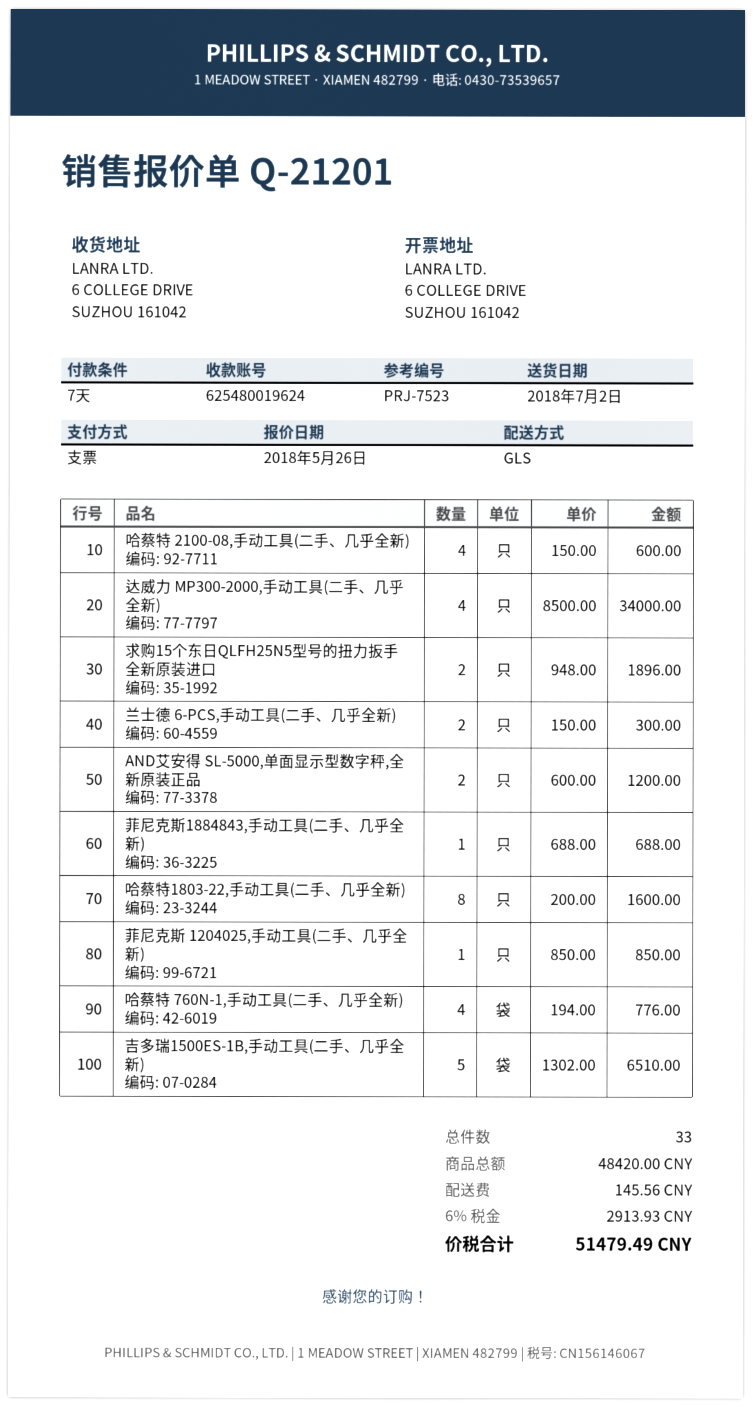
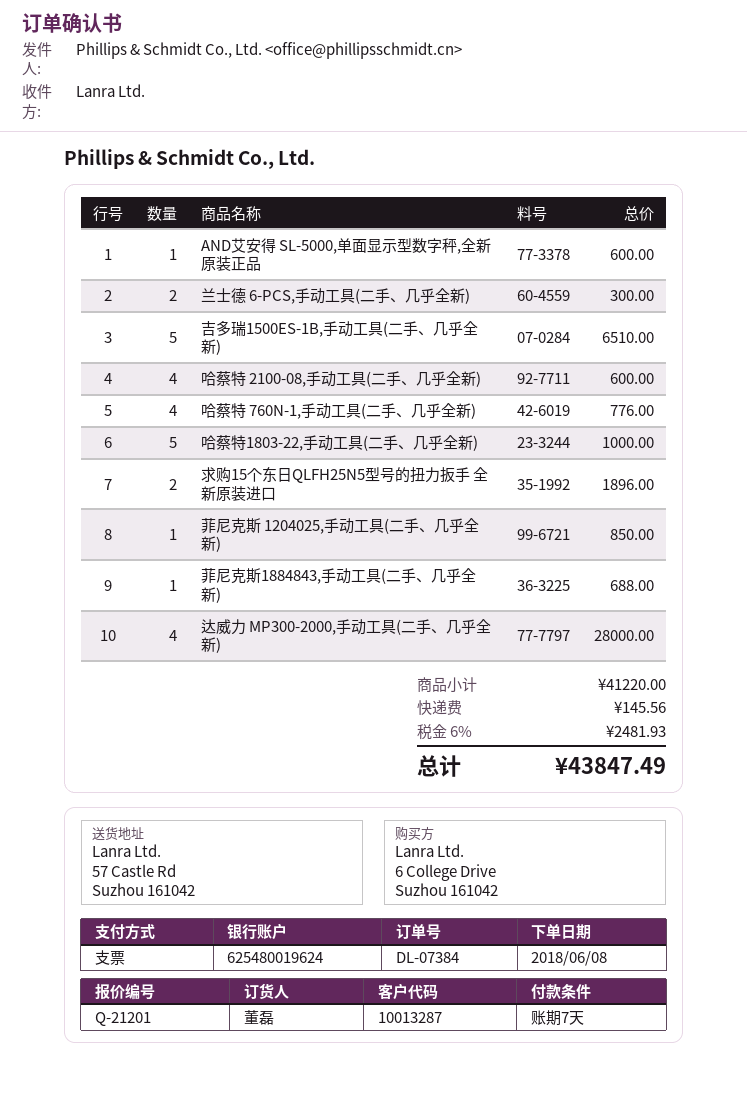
ship to: 6 COLLEGE DRIVE, SUZHOU 161042 -> 57 Castle Rd, Suzhou 161042
达威力 MP300-2000,手动工具(二手、几乎全新): 4 for 34000.00 -> 4 for 28000.00
AND艾安得 SL-5000,单面显示型数字秤,全新原装正品: 2 for 1200.00 -> 1 for 600.00
哈蔡特1803-22,手动工具(二手、几乎全新): 8 for 1600.00 -> 5 for 1000.00
subtotal: 48420.00 -> 41220.00
tax: 6% = 2913.93 -> 6% = 2481.93
total: 51479.49 -> 43847.49

